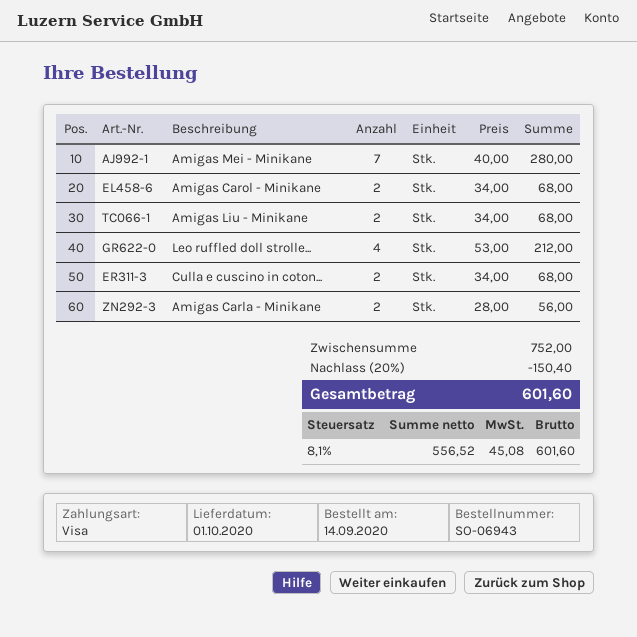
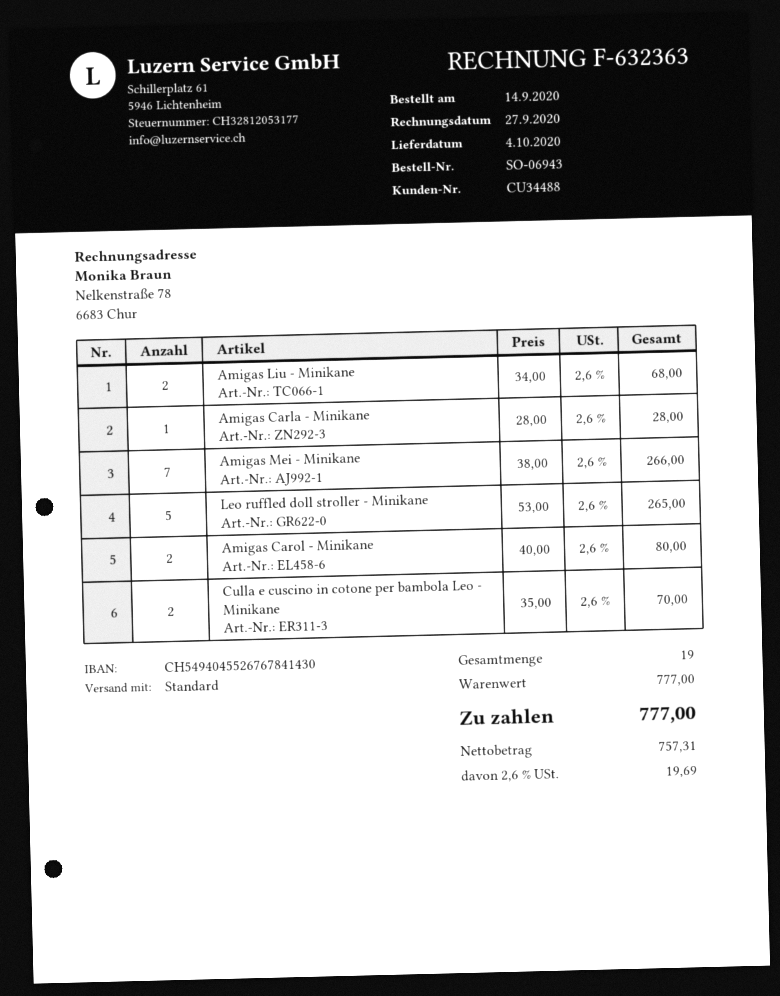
delivery date: 2020-10-01 -> 2020-10-04
Amigas Mei - Minikane: 7 x 40.00 = 280.00 -> 7 x 38.00 = 266.00
Amigas Carol - Minikane: 2 x 34.00 = 68.00 -> 2 x 40.00 = 80.00
Leo ruffled doll strolle...: 4 x 53.00 = 212.00 -> 5 x 53.00 = 265.00
Culla e cuscino in coton...: 2 x 34.00 = 68.00 -> 2 x 35.00 = 70.00
Amigas Carla - Minikane: 2 x 28.00 = 56.00 -> 1 x 28.00 = 28.00
subtotal: 752.00 -> 777.00
discount: 20% = 150.40 -> none
net: 556.52 -> 757.31
tax: 8.1% = 45.08 -> 2.6% = 19.69
total: 601.60 -> 777.00

